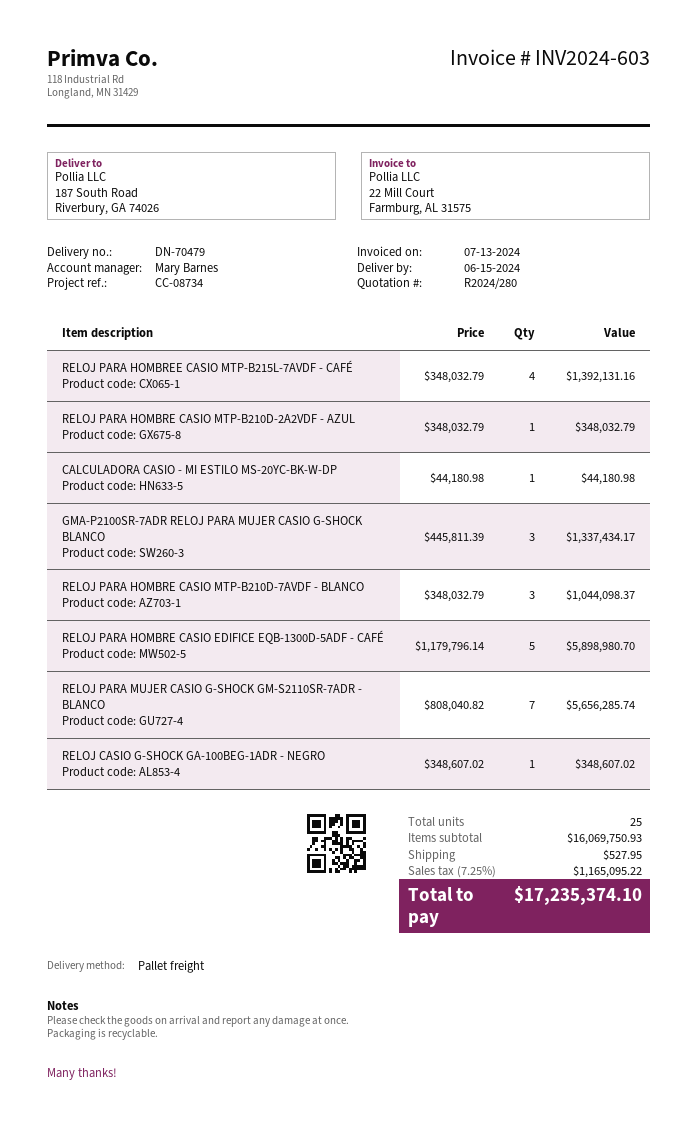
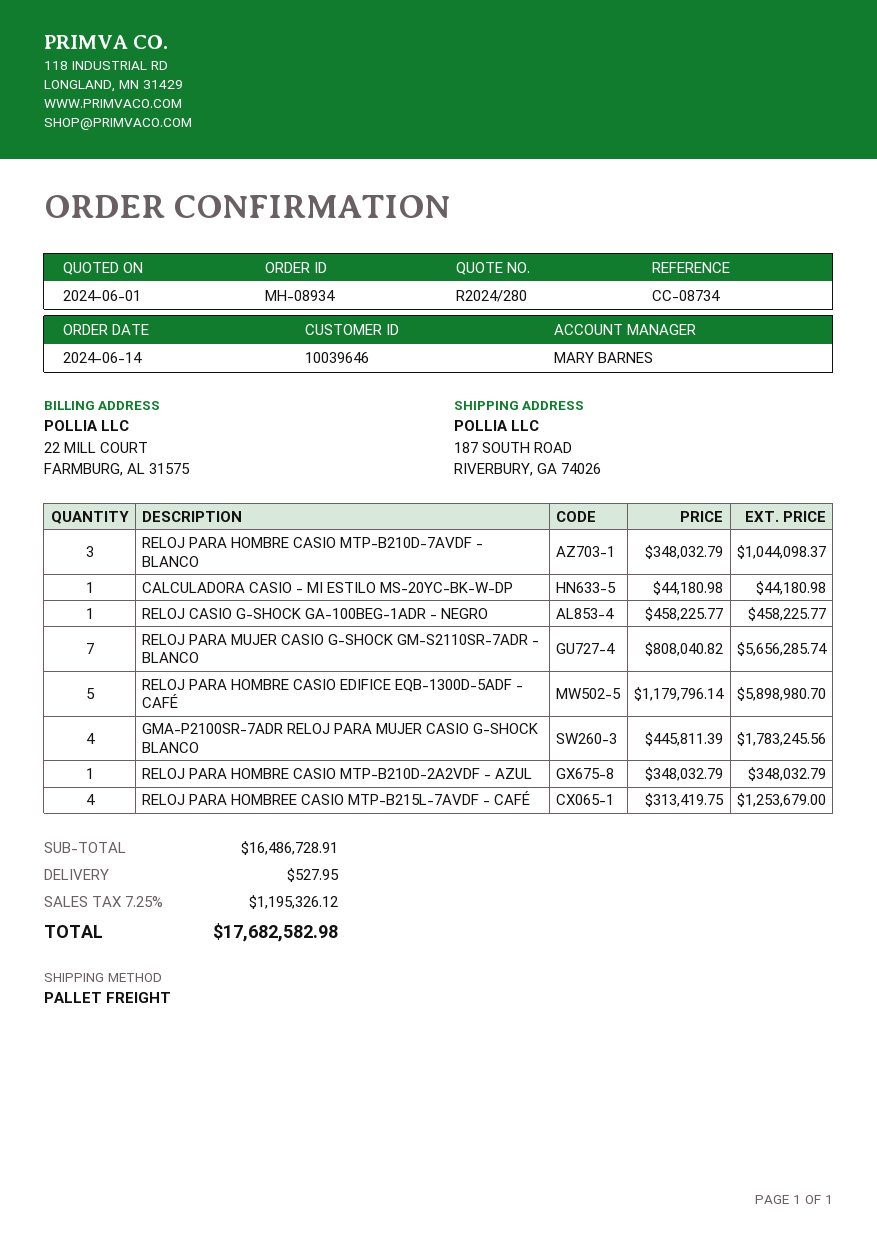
RELOJ PARA HOMBREE CASIO MTP-B215L-7AVDF - CAFÉ: 4 x 348032.79 = 1392131.16 -> 4 x 313419.75 = 1253679.00
GMA-P2100SR-7ADR RELOJ PARA MUJER CASIO G-SHOCK BLANCO: 3 x 445811.39 = 1337434.17 -> 4 x 445811.39 = 1783245.56
RELOJ CASIO G-SHOCK GA-100BEG-1ADR - NEGRO: 1 x 348607.02 = 348607.02 -> 1 x 458225.77 = 458225.77
subtotal: 16069750.93 -> 16486728.91
tax: 7.25% = 1165095.22 -> 7.25% = 1195326.12
total: 17235374.10 -> 17682582.98

